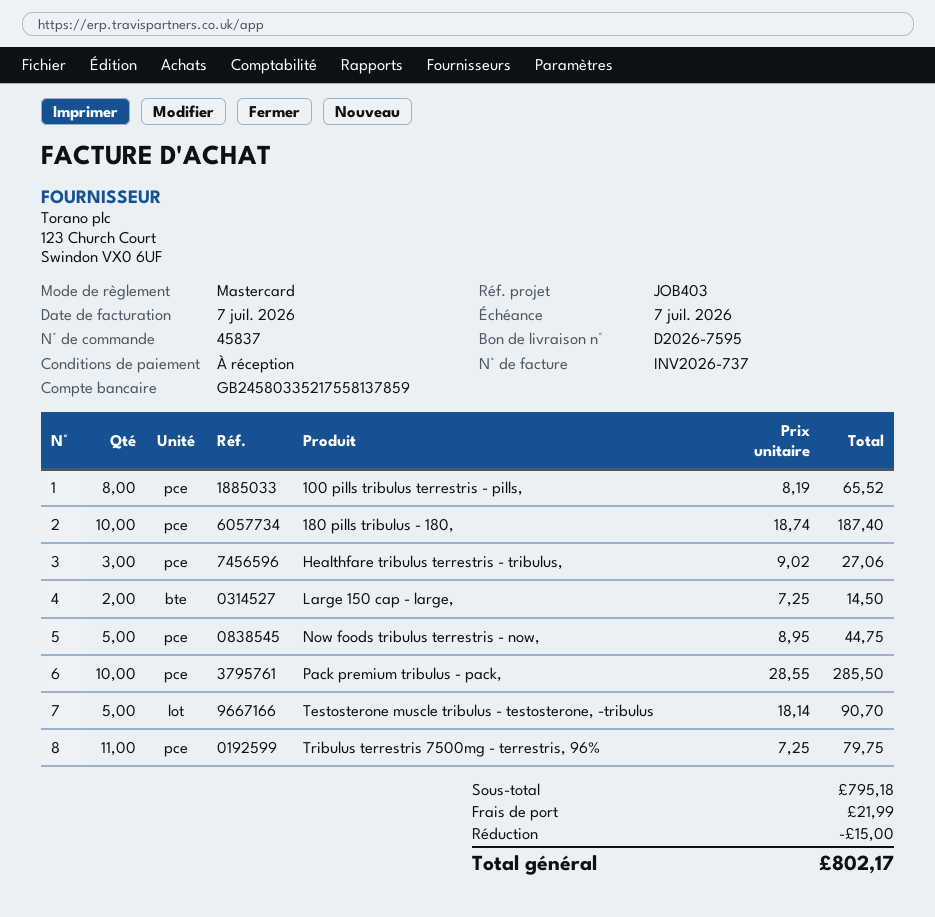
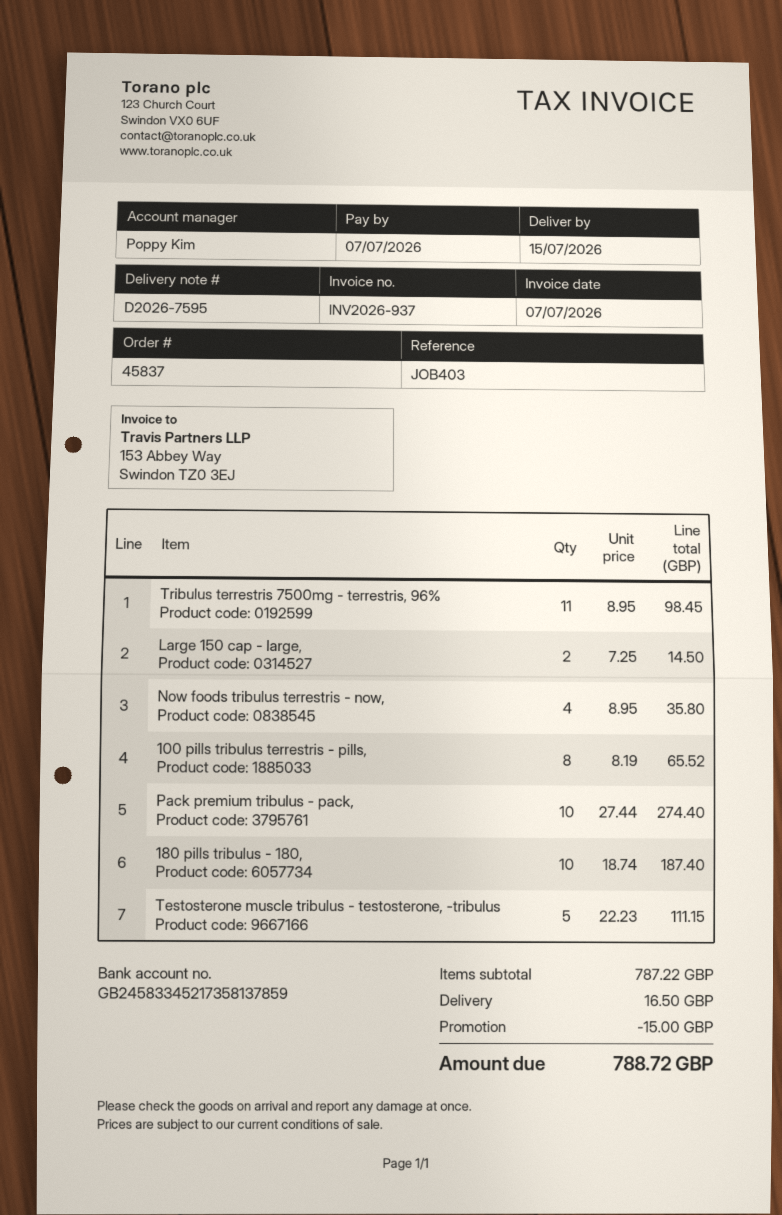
invoice number: INV2026-737 -> INV2026-937
bank account: GB24580335217558137859 -> GB24583345217358137859
Healthfare tribulus terrestris - tribulus,: 3 x 9.02 = 27.06 -> none
Now foods tribulus terrestris - now,: 5 x 8.95 = 44.75 -> 4 x 8.95 = 35.80
Pack premium tribulus - pack,: 10 x 28.55 = 285.50 -> 10 x 27.44 = 274.40
Testosterone muscle tribulus - testosterone, -tribulus: 5 x 18.14 = 90.70 -> 5 x 22.23 = 111.15
Tribulus terrestris 7500mg - terrestris, 96%: 11 x 7.25 = 79.75 -> 11 x 8.95 = 98.45
subtotal: 795.18 -> 787.22
shipping: 21.99 -> 16.50
total: 802.17 -> 788.72

